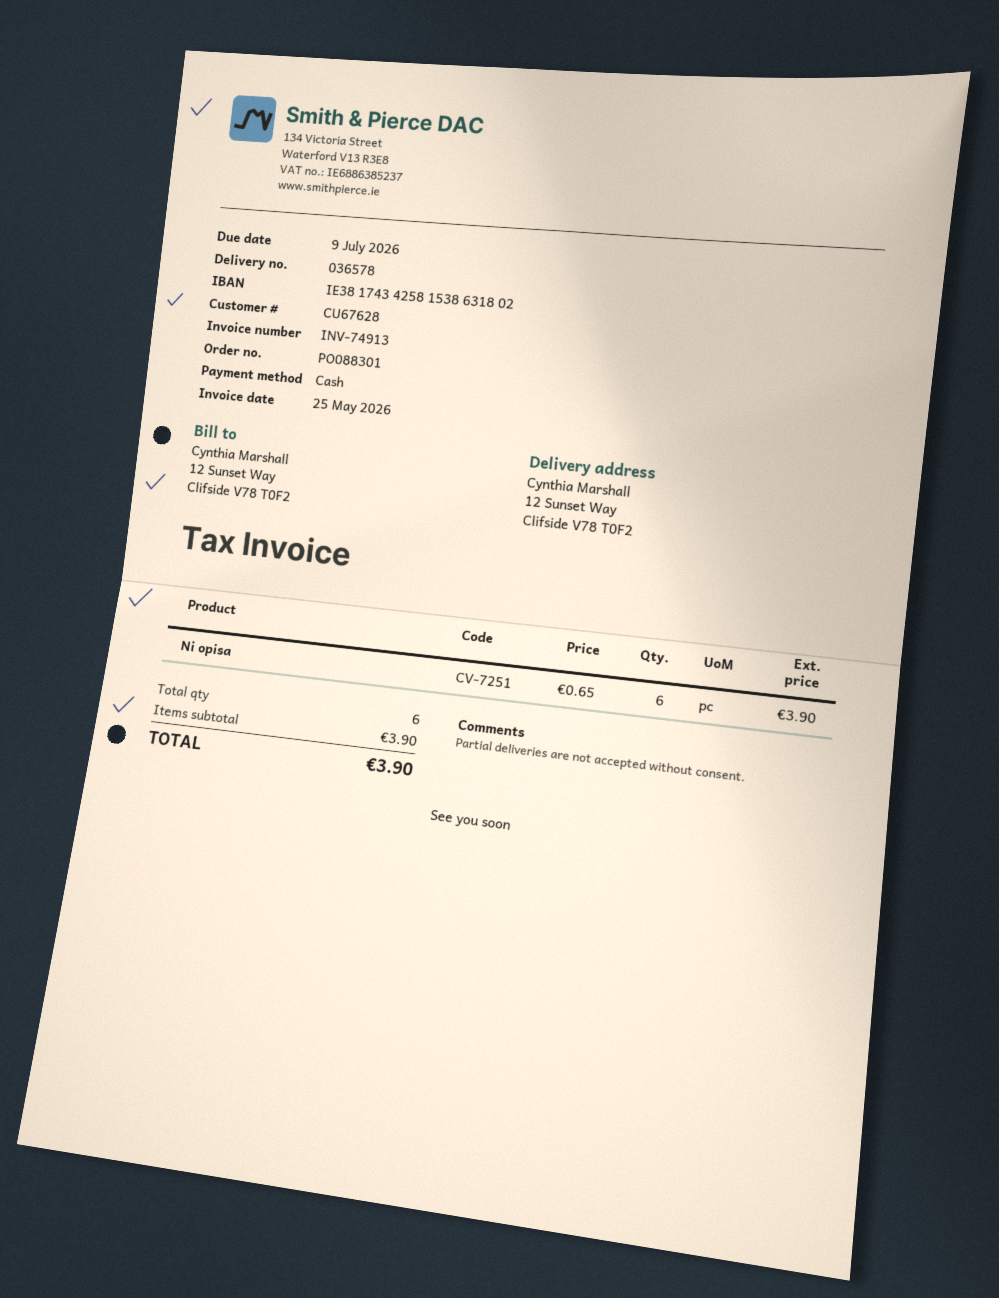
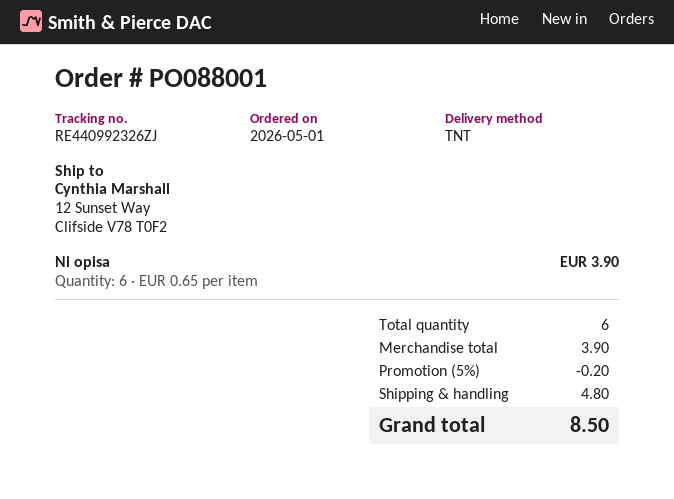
order number: PO088301 -> PO088001
discount: none -> 5% = 0.20
shipping: none -> 4.80
total: 3.90 -> 8.50

